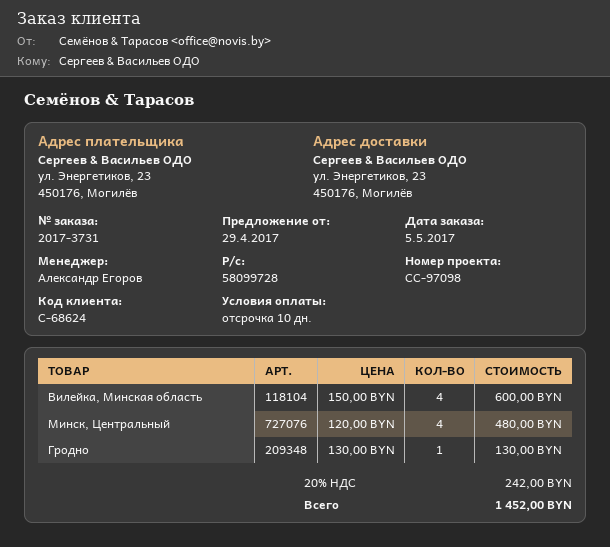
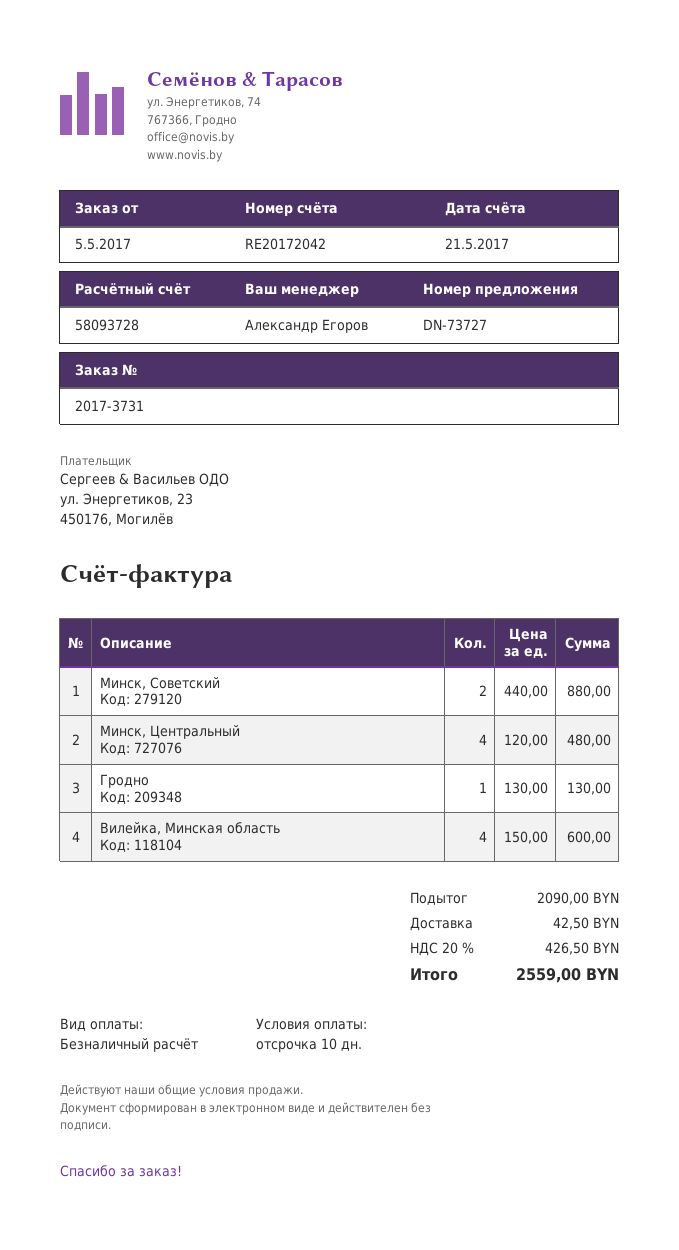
bank account: 58099728 -> 58093728
Минск, Советский: none -> 2 x 440.00 = 880.00
shipping: none -> 42.50
tax: 20% = 242.00 -> 20% = 426.50
total: 1452.00 -> 2559.00

